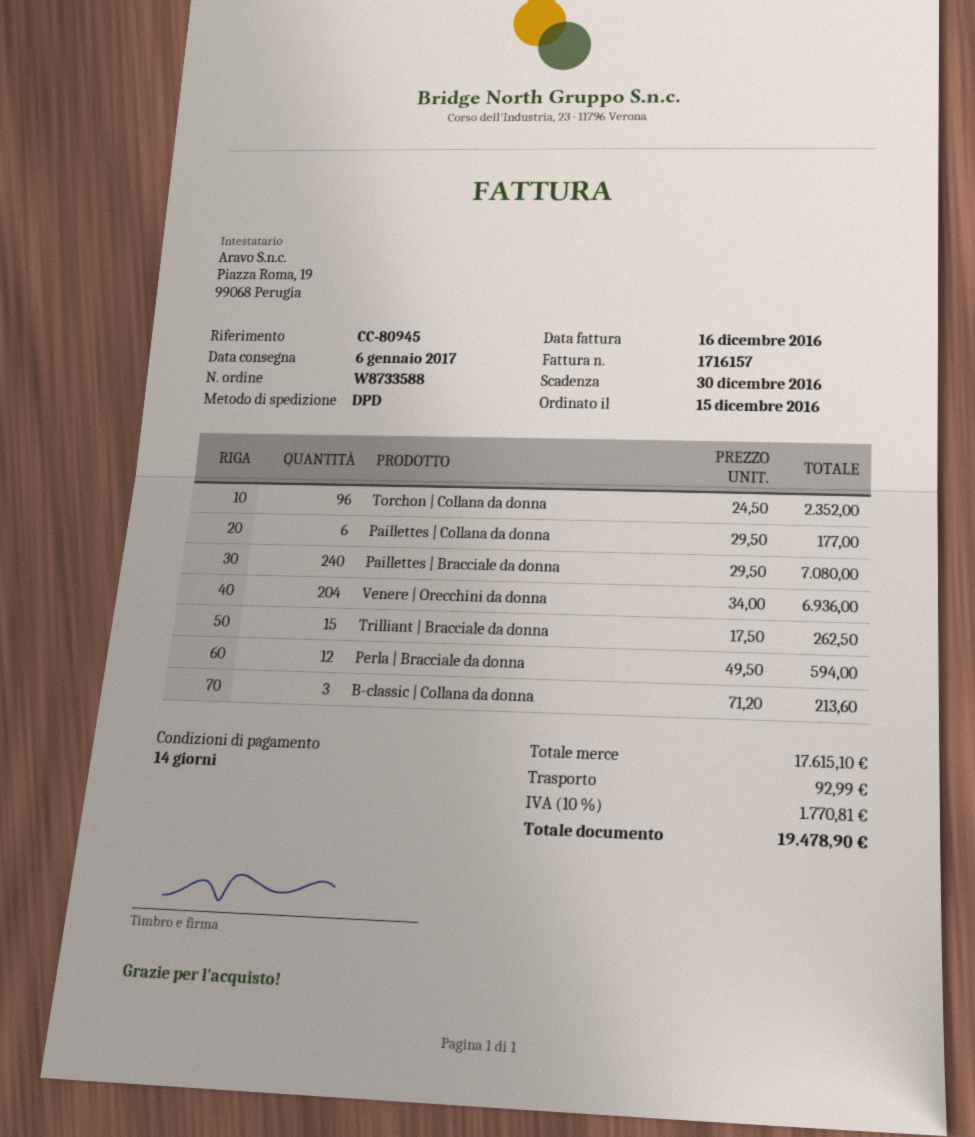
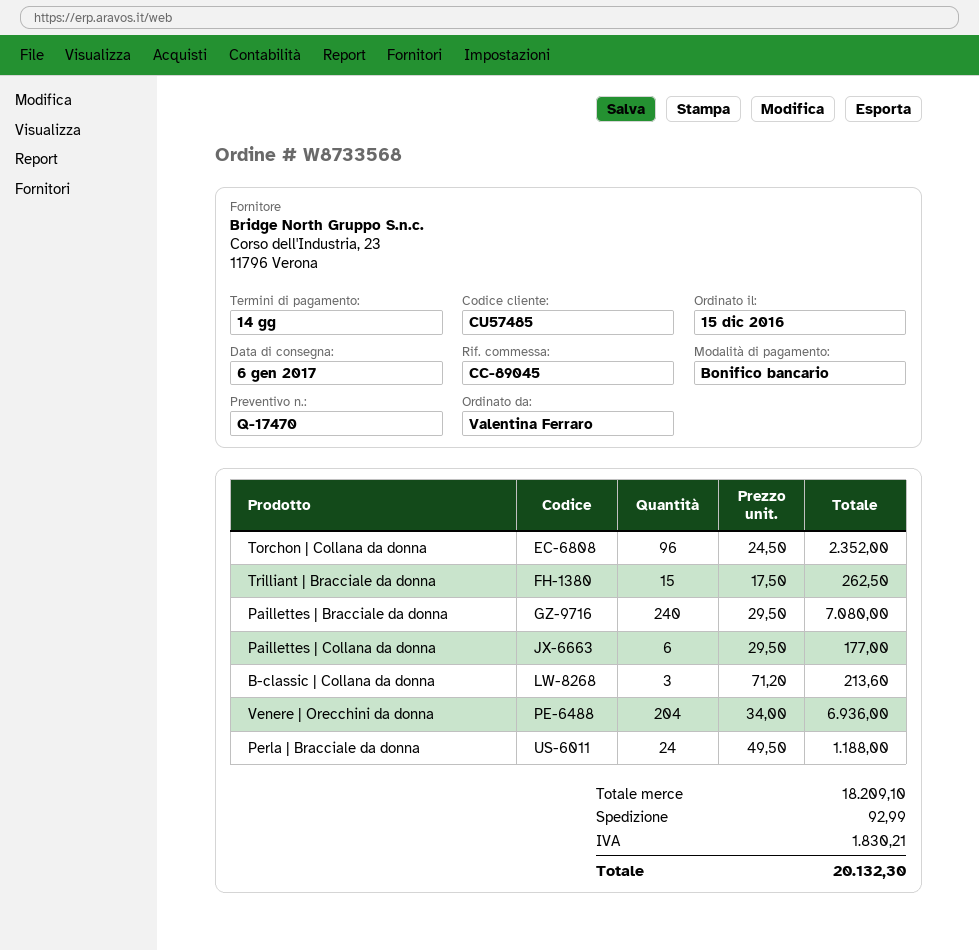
order number: W8733588 -> W8733568
reference: CC-80945 -> CC-89045
Perla | Bracciale da donna: 12 x 49.50 = 594.00 -> 24 x 49.50 = 1188.00
subtotal: 17615.10 -> 18209.10
tax: 1770.81 -> 1830.21
total: 19478.90 -> 20132.30

